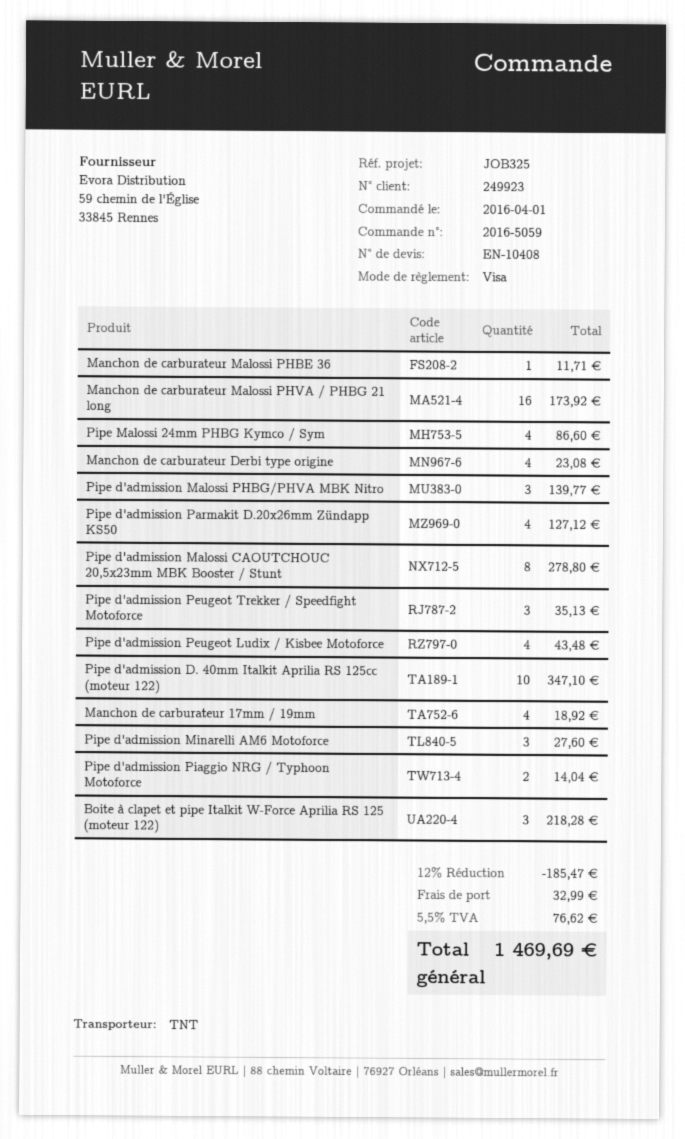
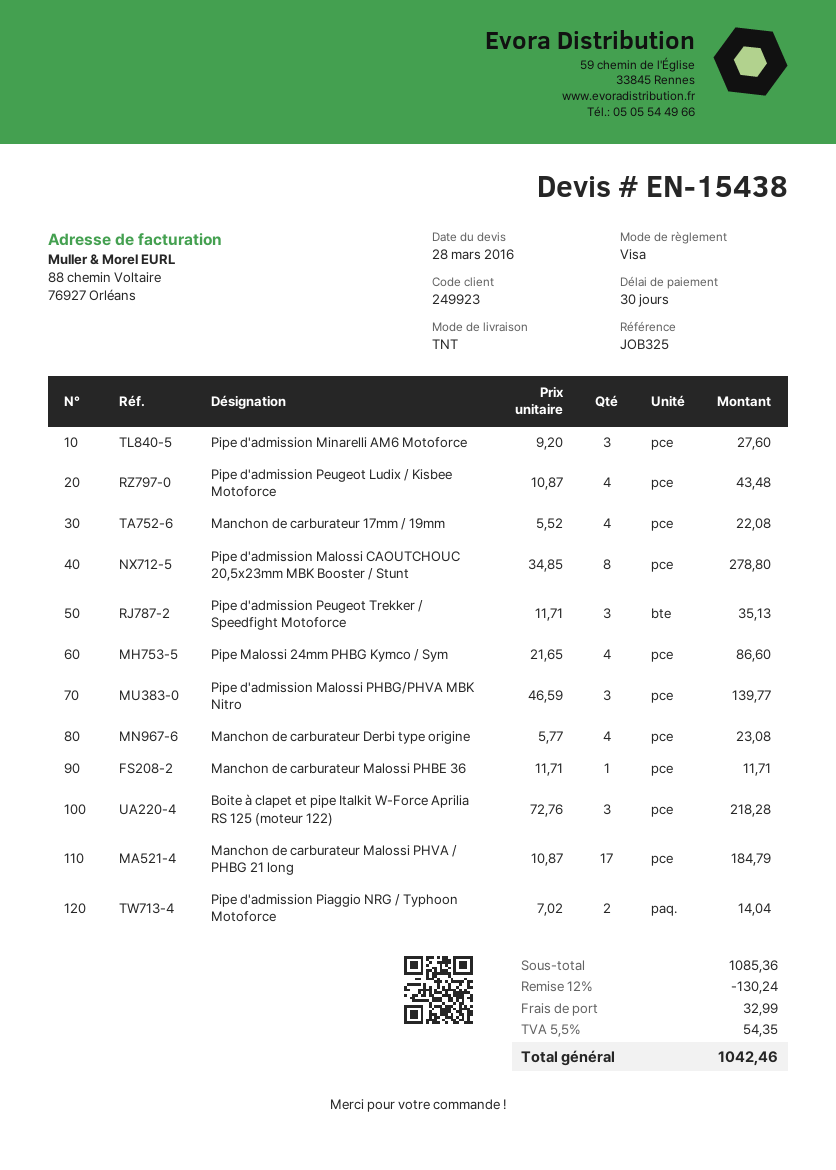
quote number: EN-10408 -> EN-15438
Manchon de carburateur Malossi PHVA / PHBG 21 long: 16 for 173.92 -> 17 for 184.79
Pipe d'admission Parmakit D.20x26mm Zündapp KS50: 4 for 127.12 -> none
Pipe d'admission D. 40mm Italkit Aprilia RS 125cc (moteur 122): 10 for 347.10 -> none
Manchon de carburateur 17mm / 19mm: 4 for 18.92 -> 4 for 22.08
discount: 12% = 185.47 -> 12% = 130.24
tax: 5.5% = 76.62 -> 5.5% = 54.35
total: 1469.69 -> 1042.46

